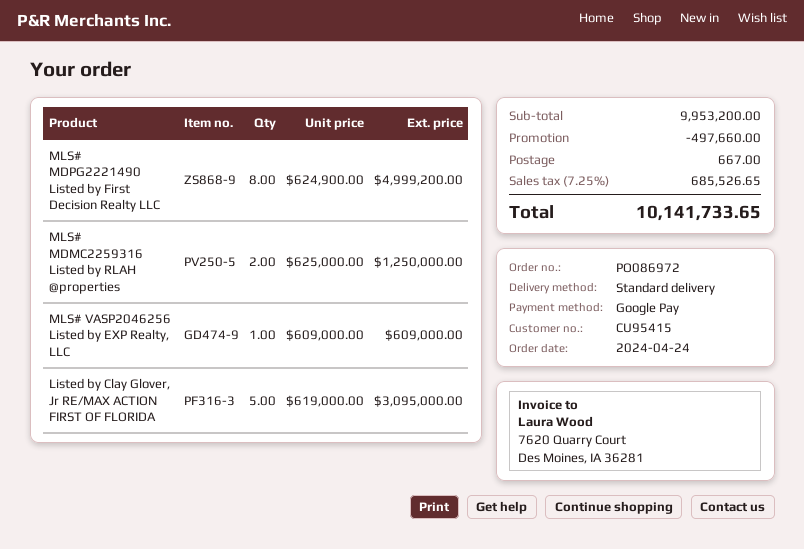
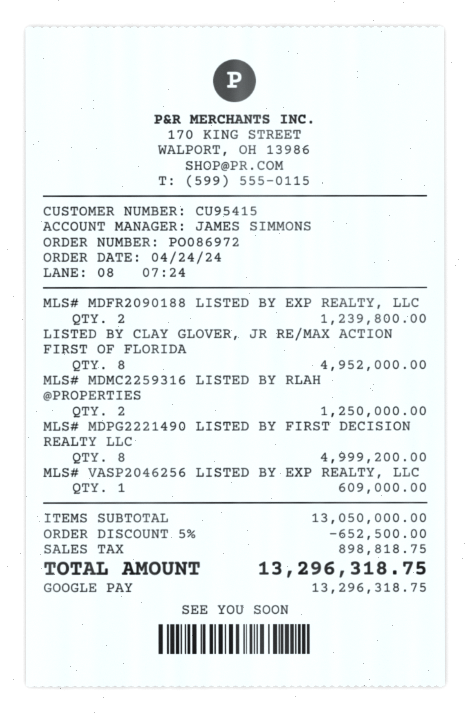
Listed by Clay Glover, Jr RE/MAX ACTION FIRST OF FLORIDA: 5 for 3095000.00 -> 8 for 4952000.00
MLS# MDFR2090188 LISTED BY EXP REALTY, LLC: none -> 2 for 1239800.00
subtotal: 9953200.00 -> 13050000.00
discount: 497660.00 -> 652500.00
shipping: 667.00 -> none
tax: 685526.65 -> 898818.75
total: 10141733.65 -> 13296318.75

